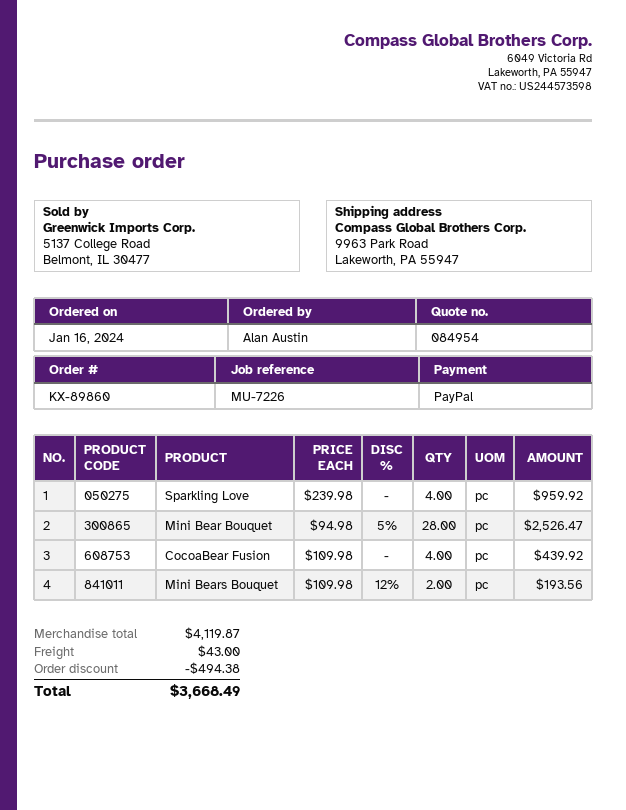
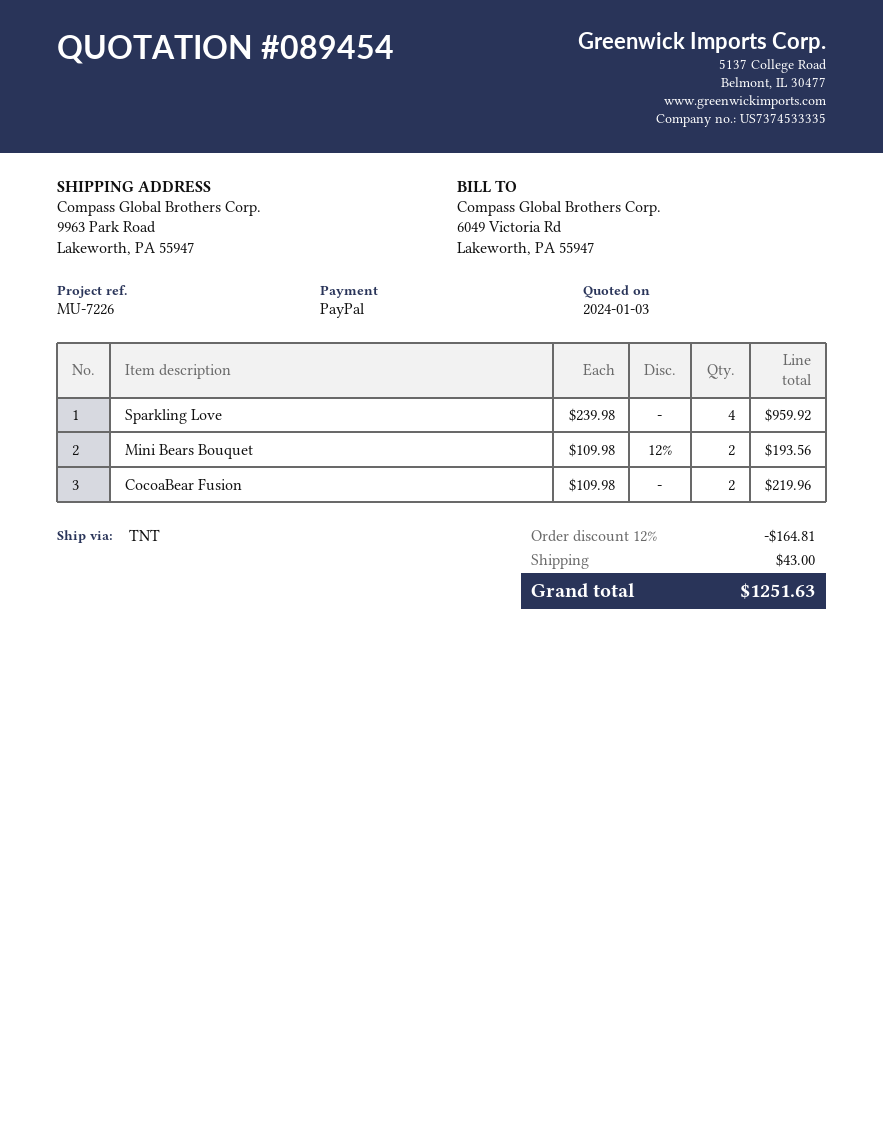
quote number: 084954 -> 089454
Mini Bear Bouquet: 28 x 94.98 - 5% = 2526.47 -> none
CocoaBear Fusion: 4 x 109.98 = 439.92 -> 2 x 109.98 = 219.96
discount: 494.38 -> 164.81
total: 3668.49 -> 1251.63

